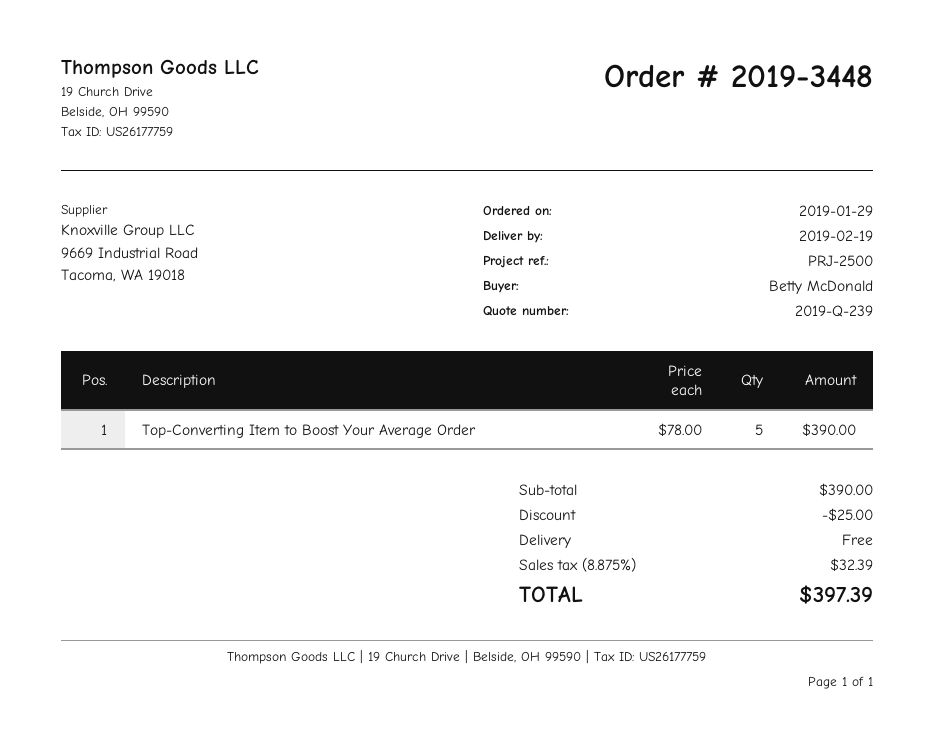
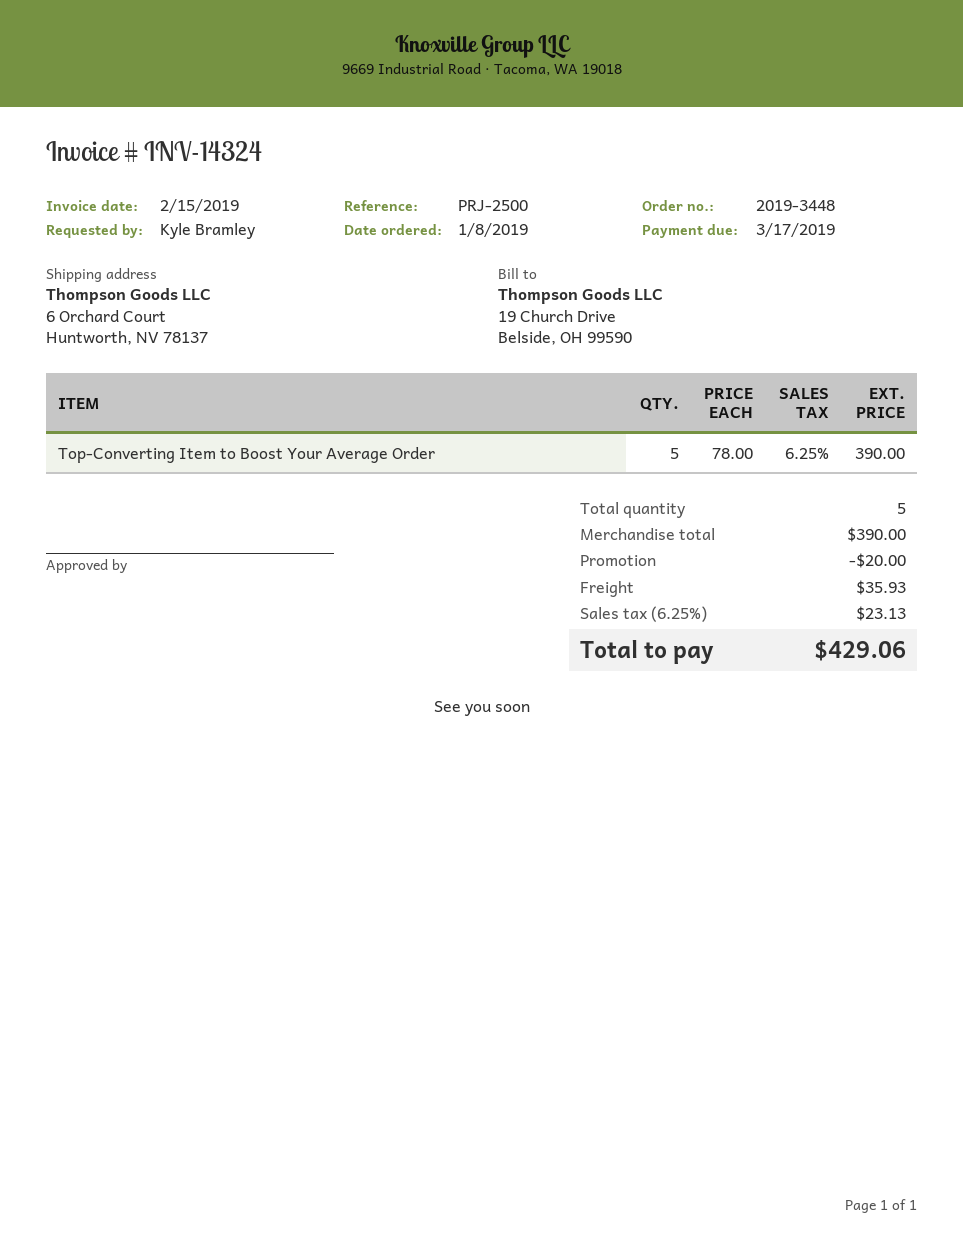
order date: 2019-01-29 -> 2019-01-08
ordered by: Betty McDonald -> Kyle Bramley
discount: 25.00 -> 20.00
shipping: 0.00 -> 35.93
tax: 8.875% = 32.39 -> 6.25% = 23.13
total: 397.39 -> 429.06

